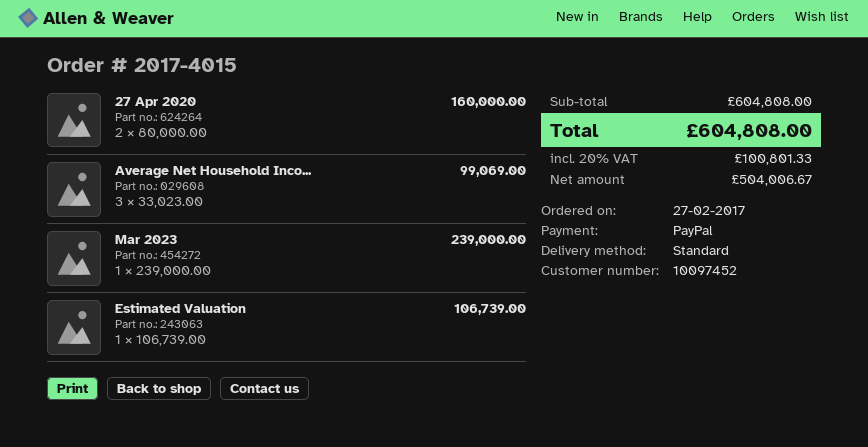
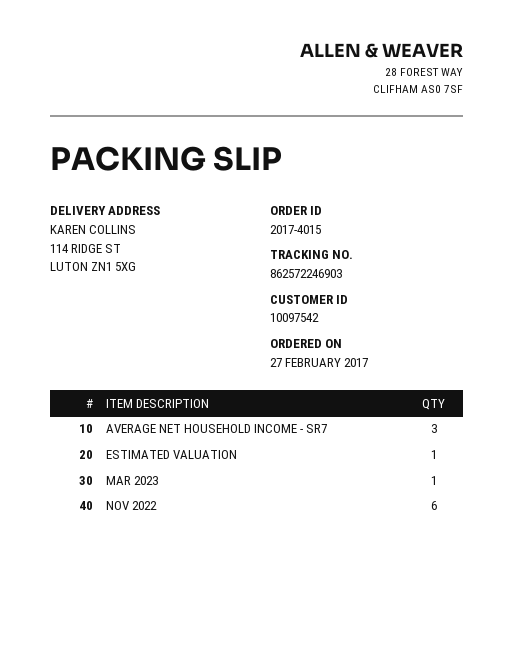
customer number: 10097452 -> 10097542
27 Apr 2020: 2 -> none
NOV 2022: none -> 6

